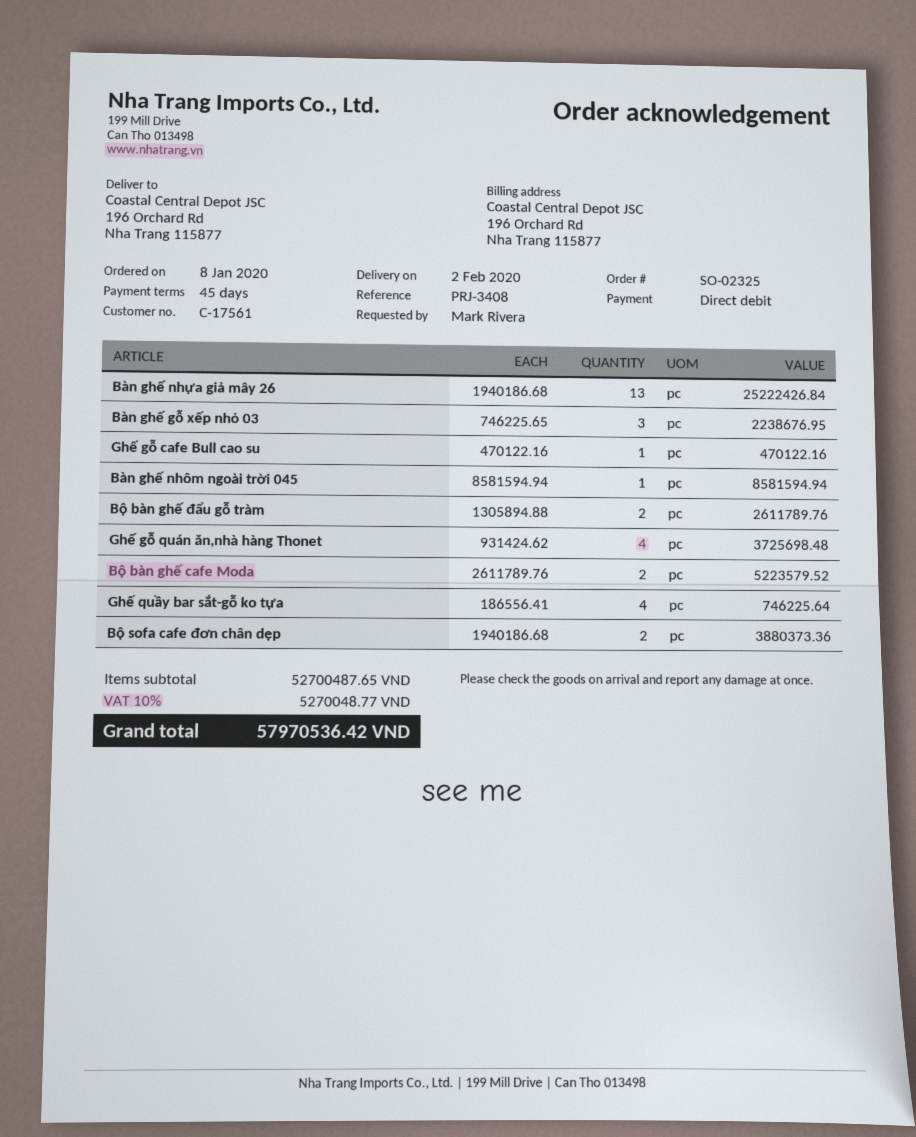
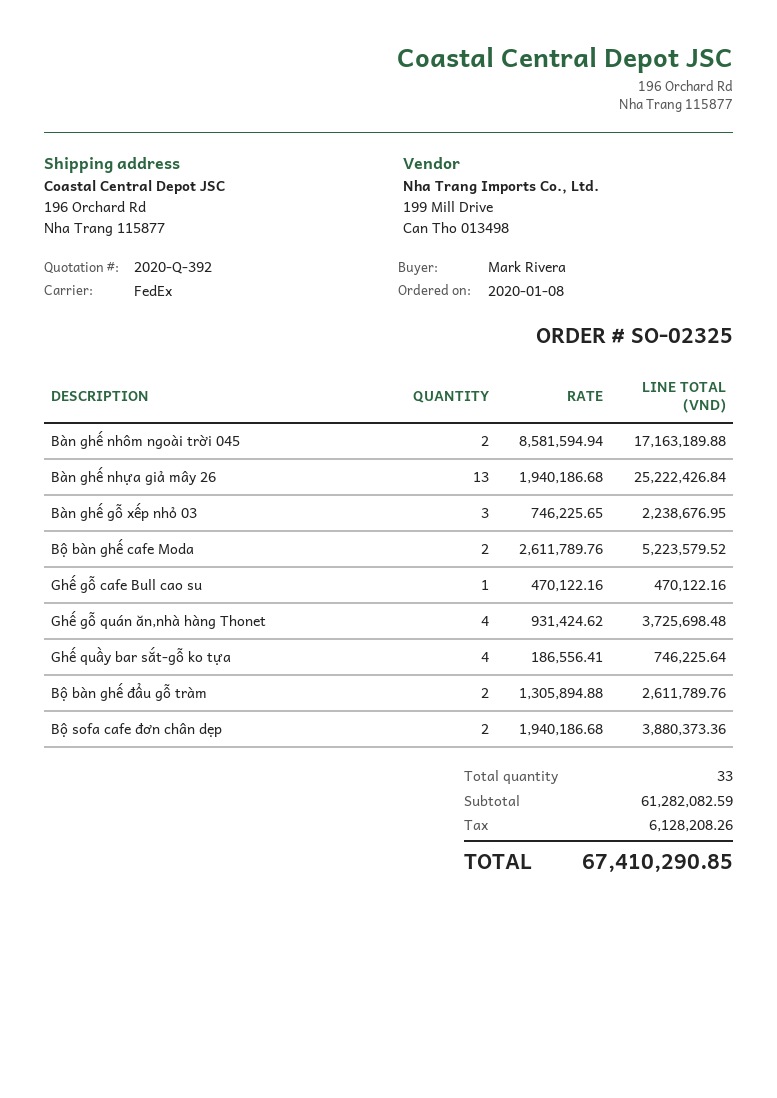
Bàn ghế nhôm ngoài trời 045: 1 x 8581594.94 = 8581594.94 -> 2 x 8581594.94 = 17163189.88
subtotal: 52700487.65 -> 61282082.59
tax: 5270048.77 -> 6128208.26
total: 57970536.42 -> 67410290.85

